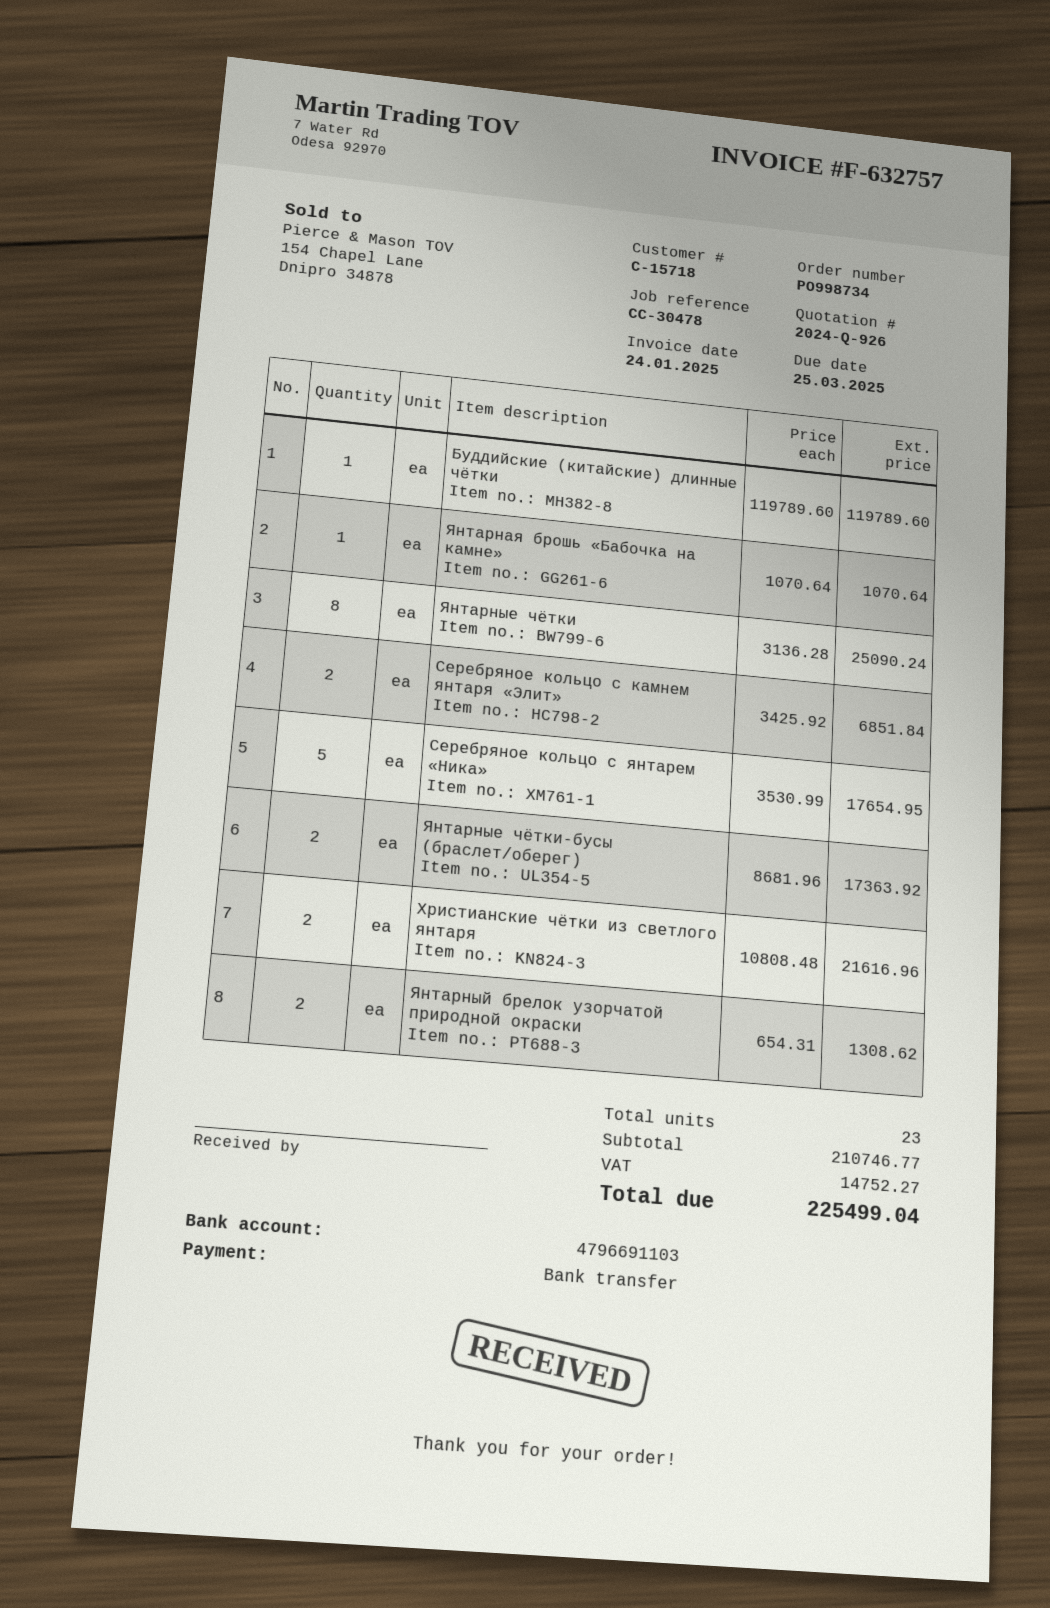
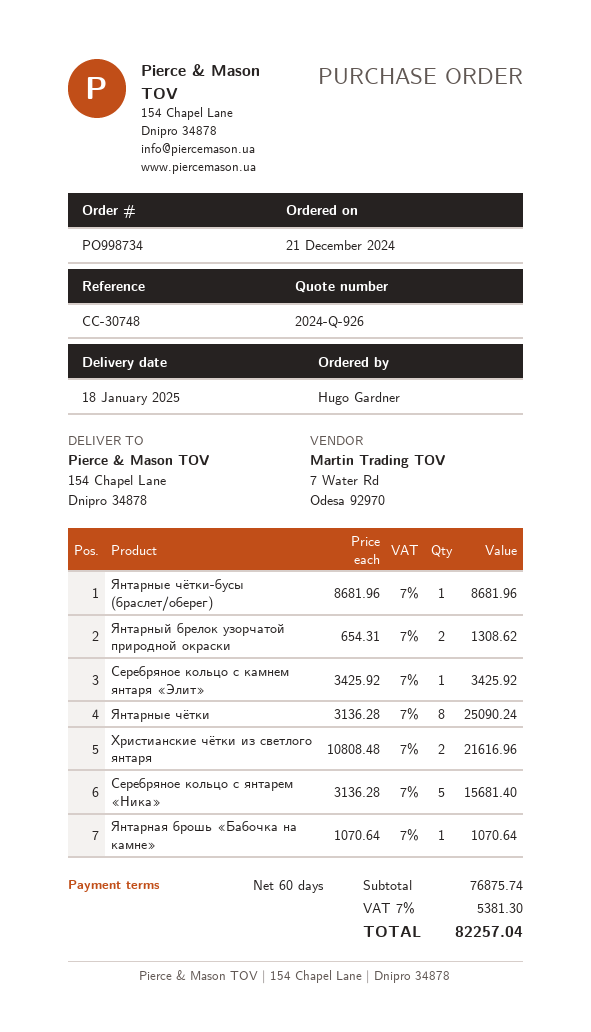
reference: CC-30478 -> CC-30748
Буддийские (китайские) длинные чётки: 1 x 119789.60 = 119789.60 -> none
Серебряное кольцо с камнем янтаря «Элит»: 2 x 3425.92 = 6851.84 -> 1 x 3425.92 = 3425.92
Серебряное кольцо с янтарем «Ника»: 5 x 3530.99 = 17654.95 -> 5 x 3136.28 = 15681.40
Янтарные чётки-бусы (браслет/оберег): 2 x 8681.96 = 17363.92 -> 1 x 8681.96 = 8681.96
subtotal: 210746.77 -> 76875.74
tax: 14752.27 -> 5381.30
total: 225499.04 -> 82257.04

